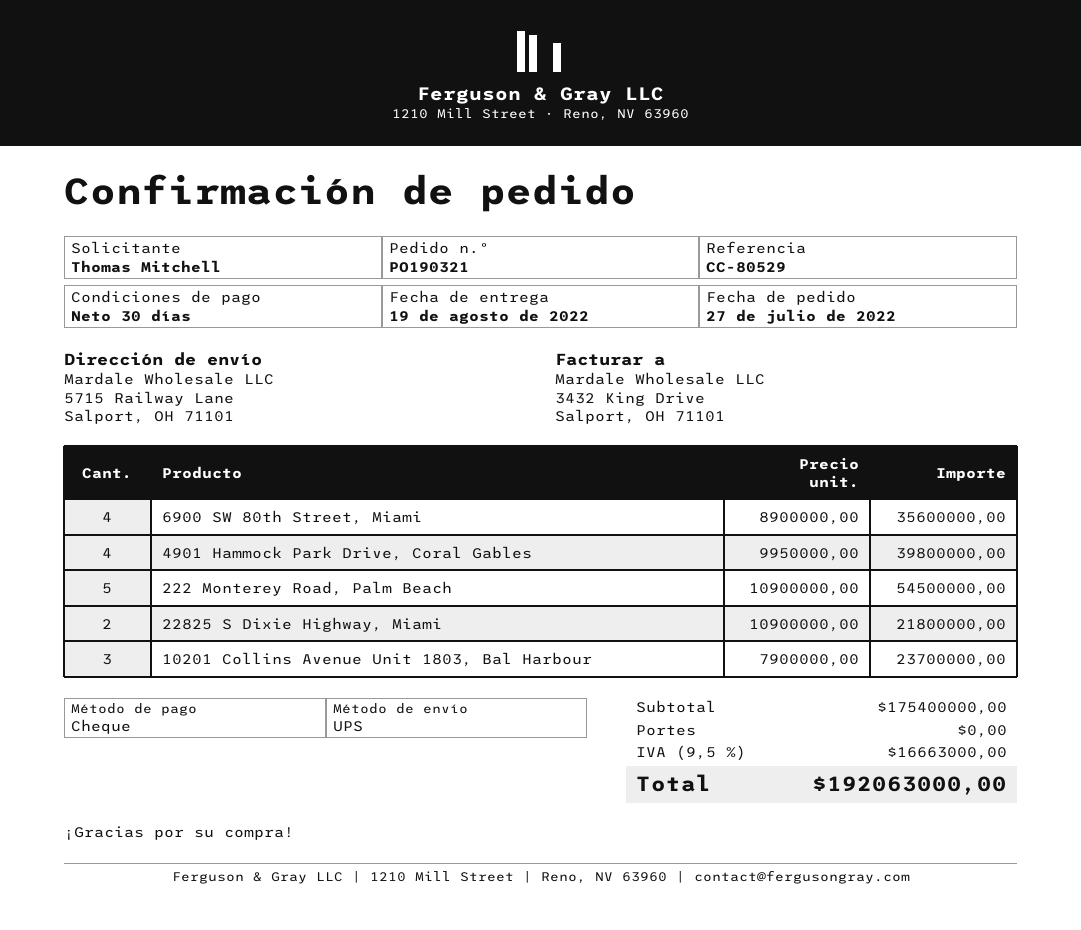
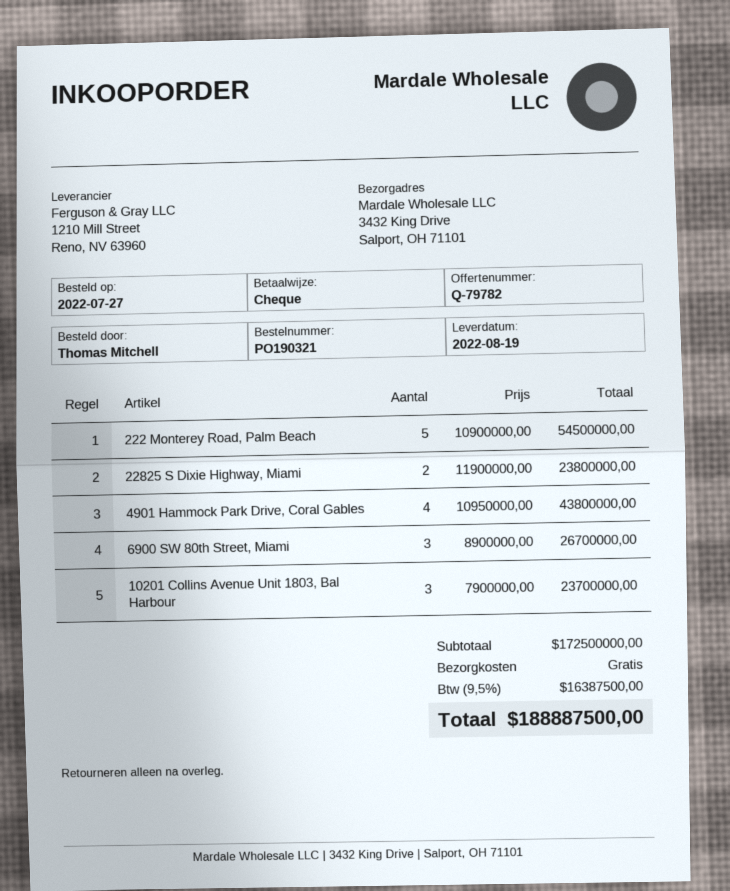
ship to: 5715 Railway Lane, Salport, OH 71101 -> 3432 King Drive, Salport, OH 71101
6900 SW 80th Street, Miami: 4 x 8900000.00 = 35600000.00 -> 3 x 8900000.00 = 26700000.00
4901 Hammock Park Drive, Coral Gables: 4 x 9950000.00 = 39800000.00 -> 4 x 10950000.00 = 43800000.00
22825 S Dixie Highway, Miami: 2 x 10900000.00 = 21800000.00 -> 2 x 11900000.00 = 23800000.00
subtotal: 175400000.00 -> 172500000.00
tax: 9.5% = 16663000.00 -> 9.5% = 16387500.00
total: 192063000.00 -> 188887500.00

